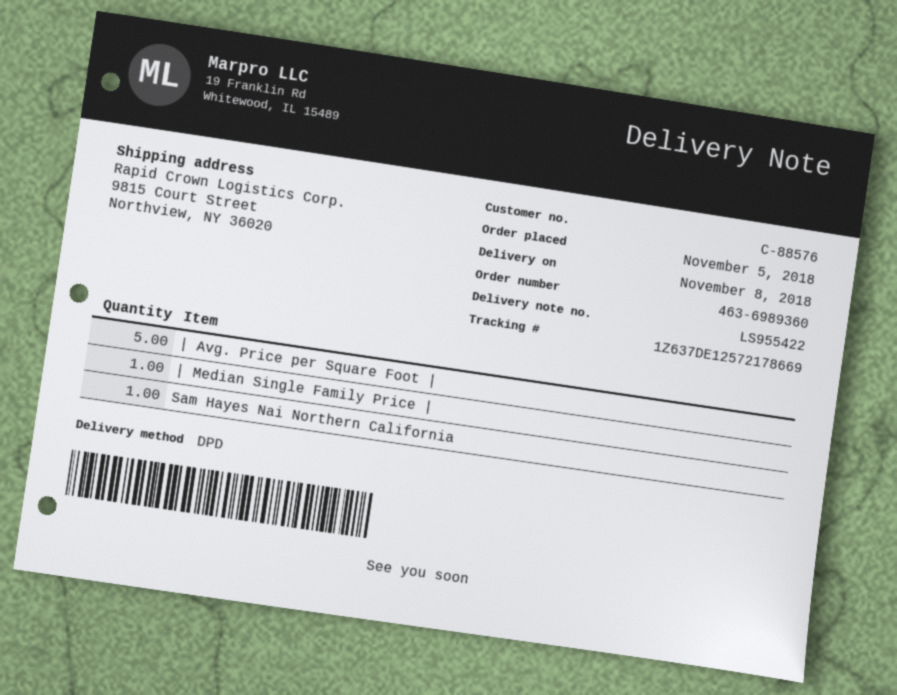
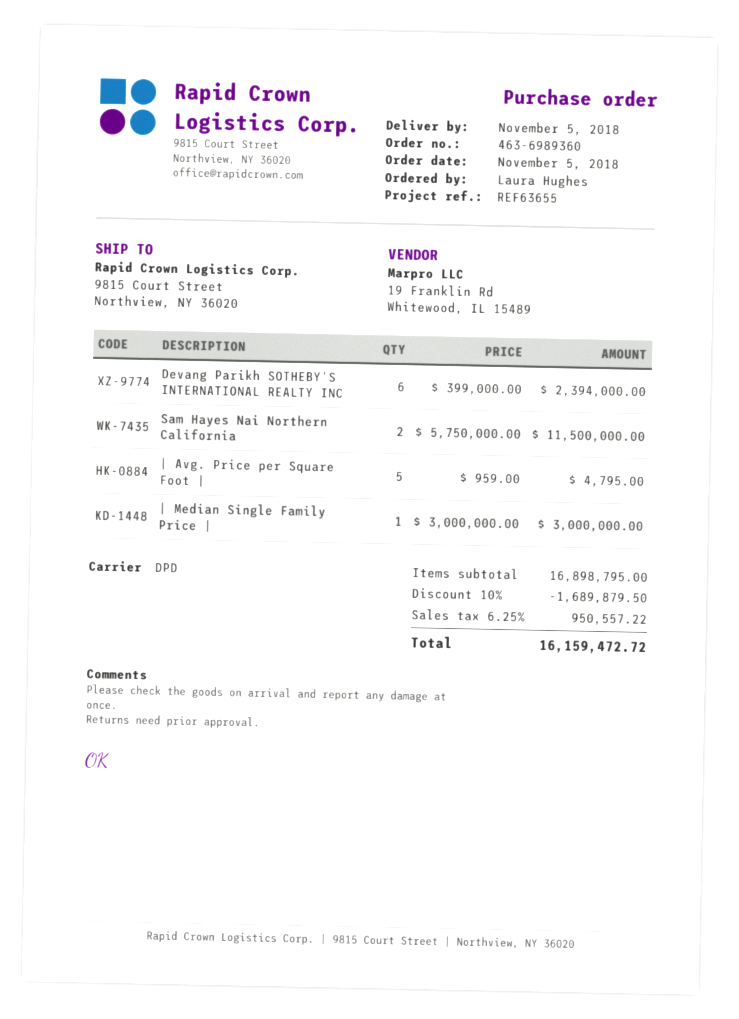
delivery date: 2018-11-08 -> 2018-11-05
Sam Hayes Nai Northern California: 1 -> 2
Devang Parikh SOTHEBY'S INTERNATIONAL REALTY INC: none -> 6

